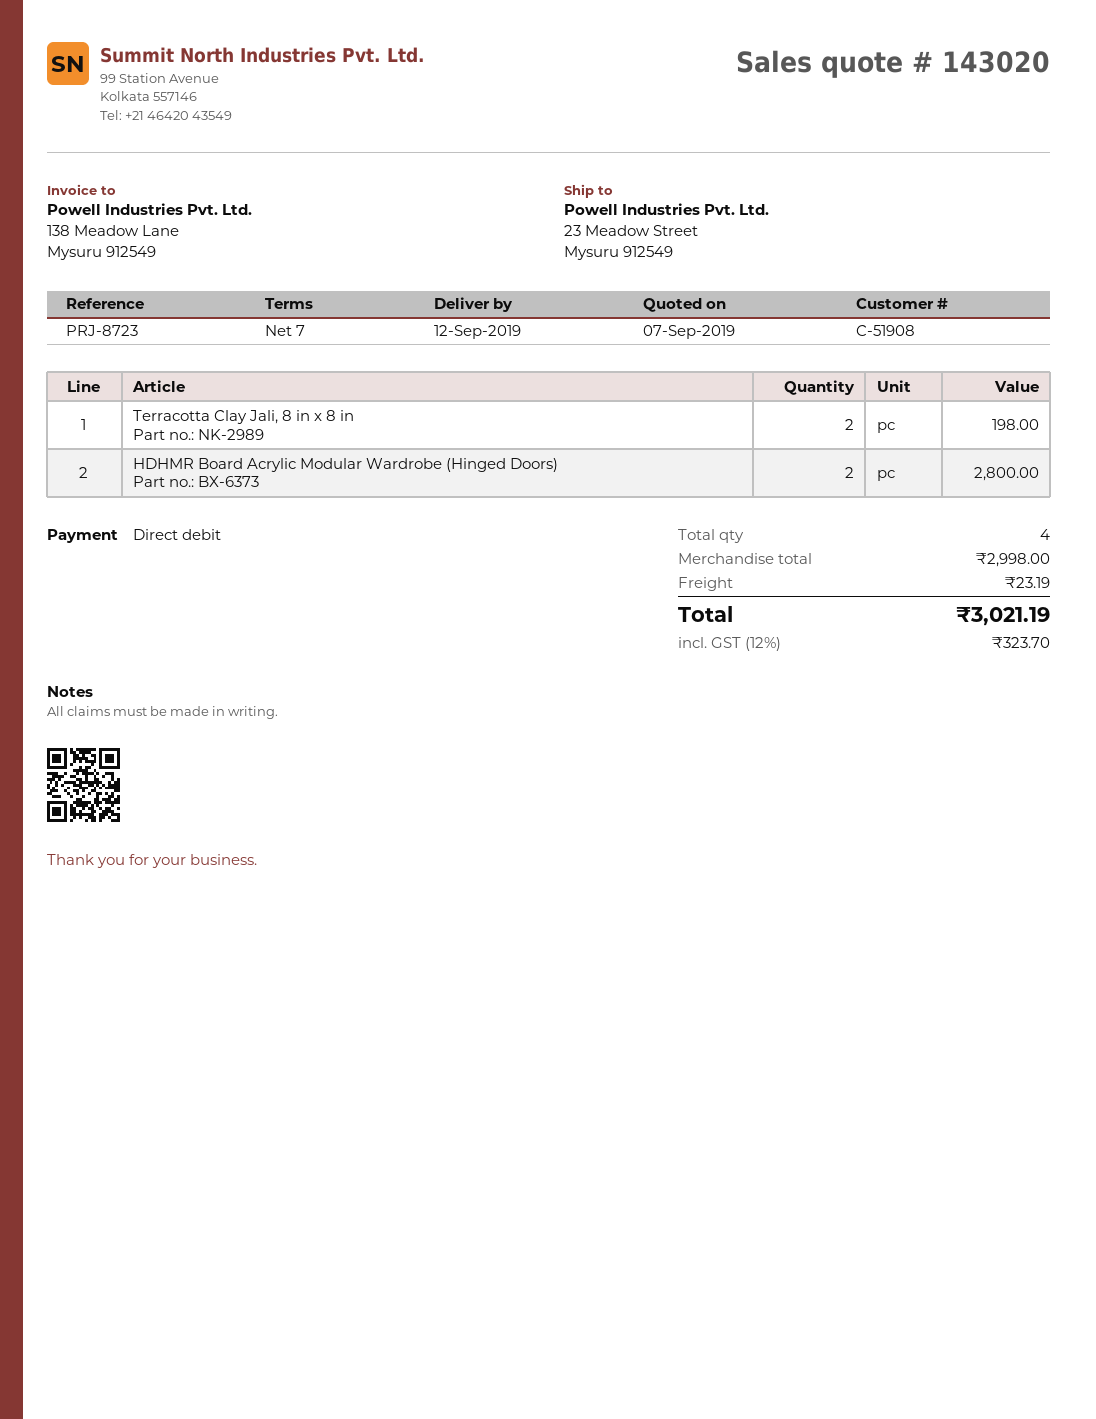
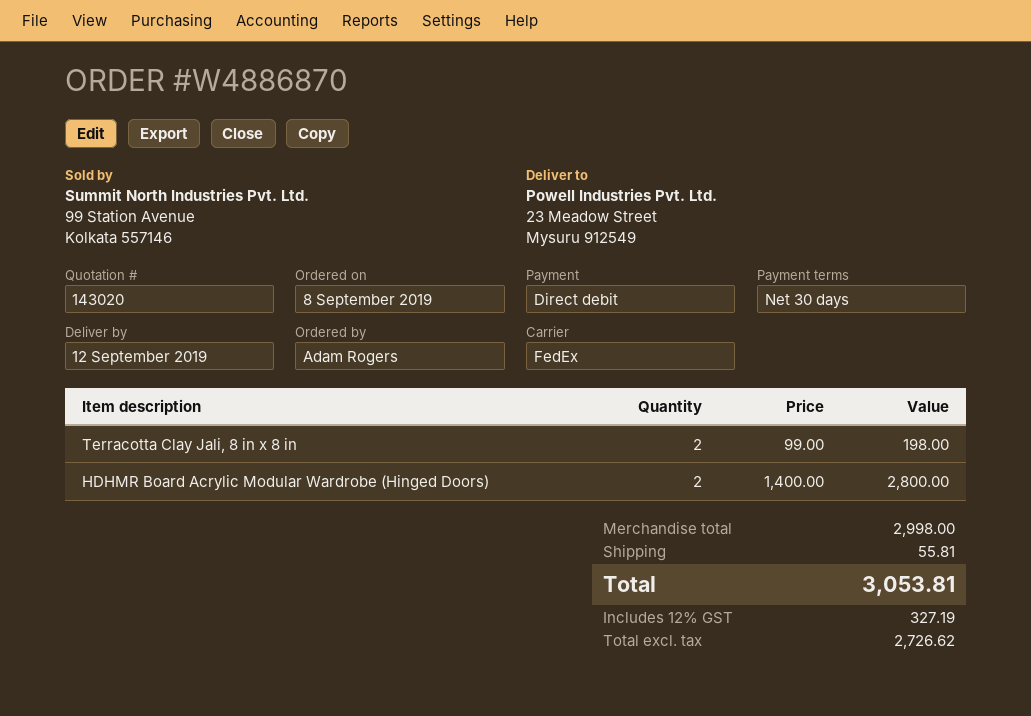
payment terms: 7 days -> 30 days
shipping: 23.19 -> 55.81
tax: 12% = 323.70 -> 12% = 327.19
total: 3021.19 -> 3053.81

